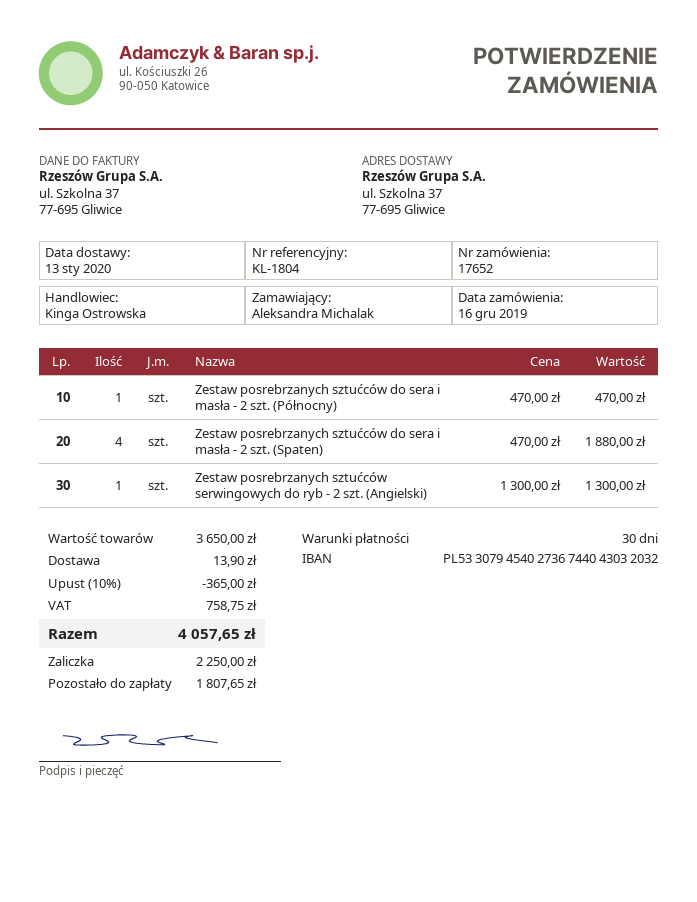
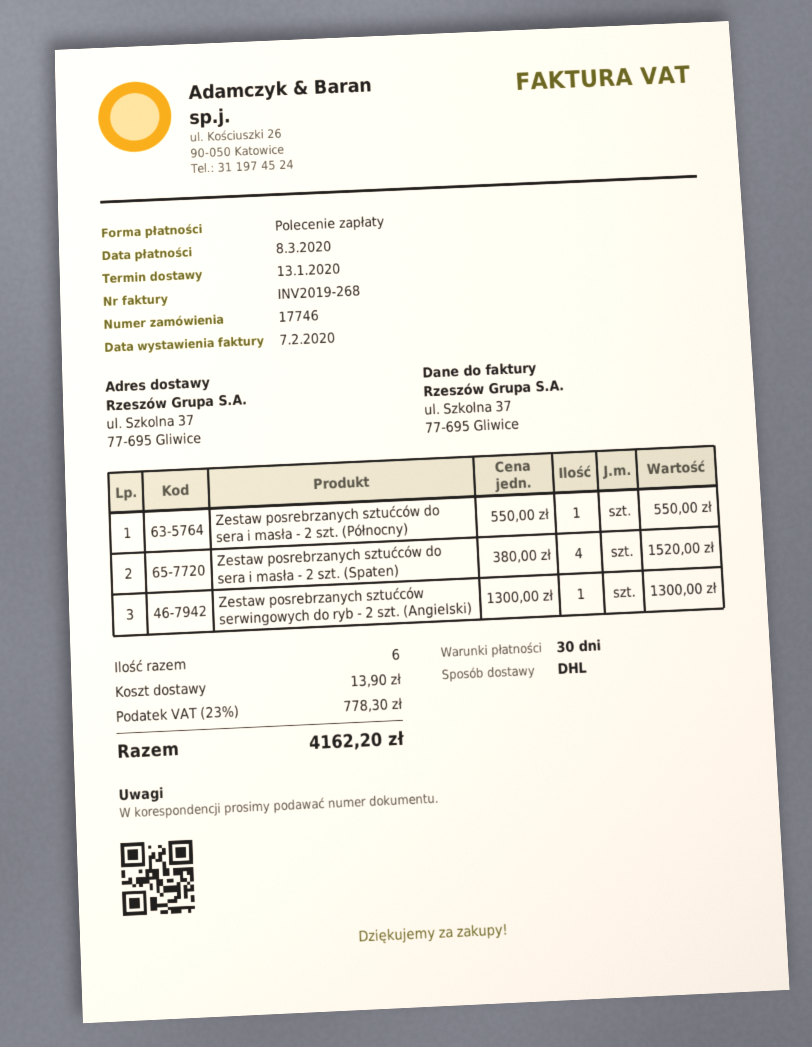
order number: 17652 -> 17746
Zestaw posrebrzanych sztućców do sera i masła - 2 szt. (Północny): 1 x 470.00 = 470.00 -> 1 x 550.00 = 550.00
Zestaw posrebrzanych sztućców do sera i masła - 2 szt. (Spaten): 4 x 470.00 = 1880.00 -> 4 x 380.00 = 1520.00
discount: 10% = 365.00 -> none
tax: 758.75 -> 778.30
total: 4057.65 -> 4162.20

